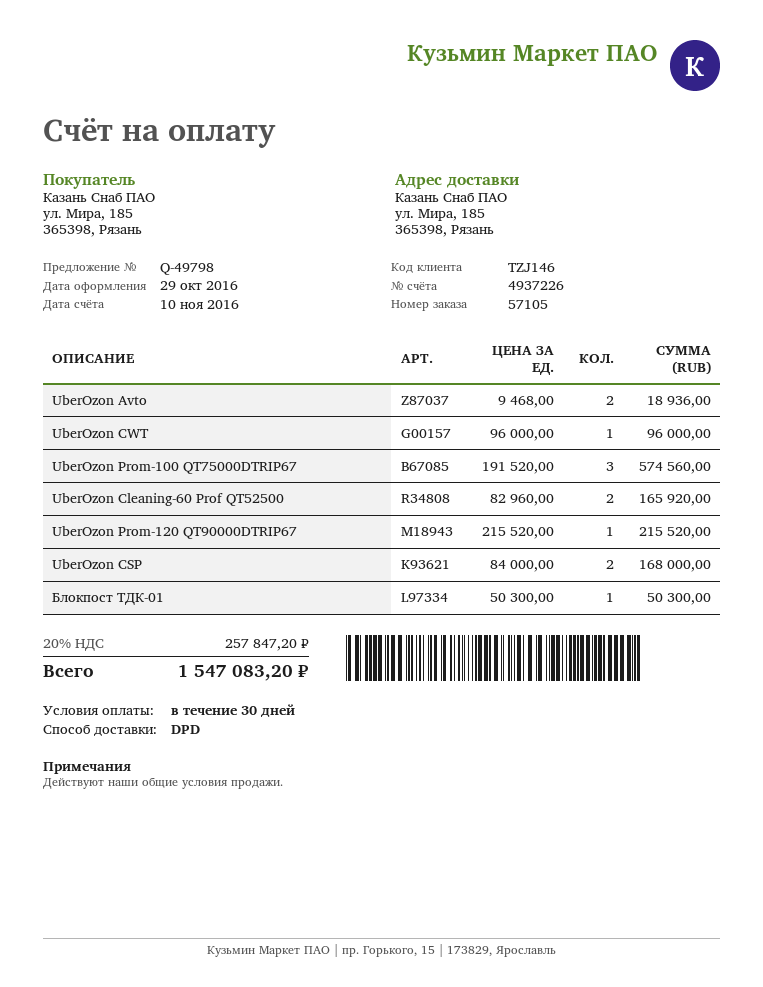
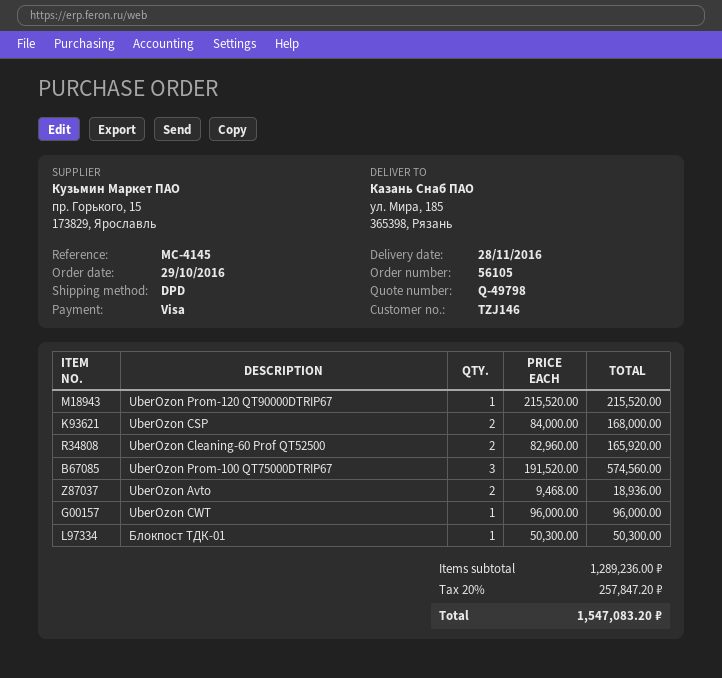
order number: 57105 -> 56105

